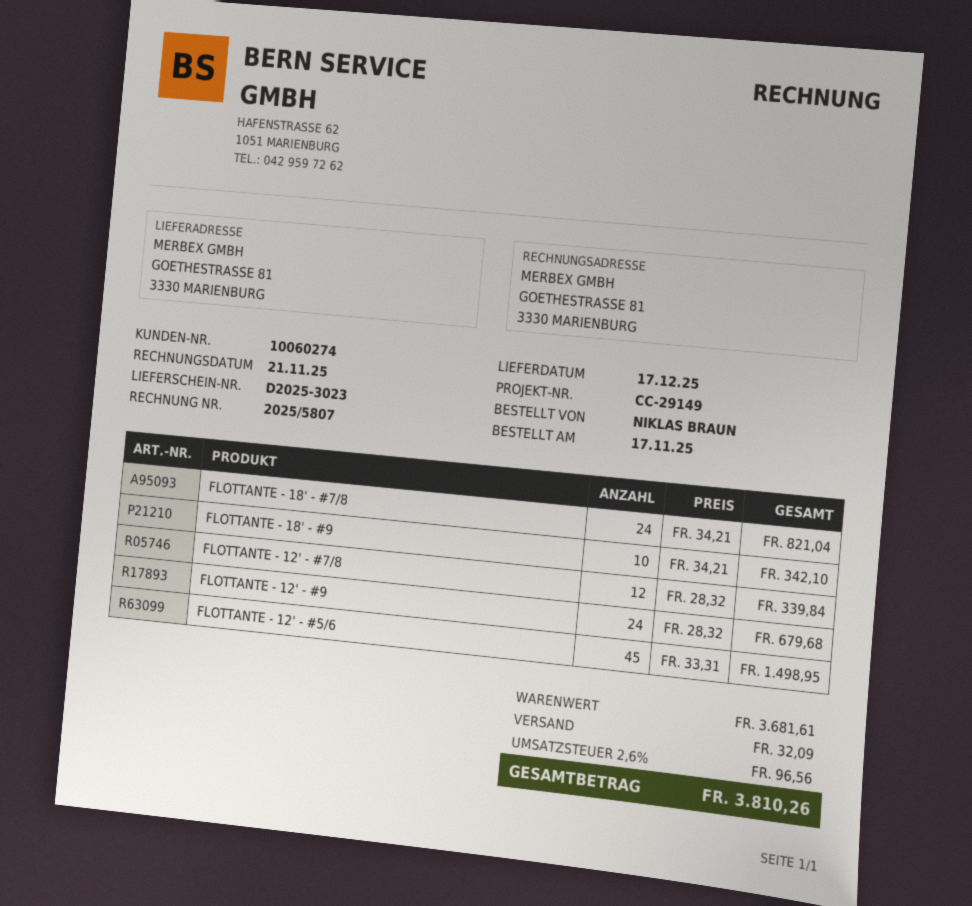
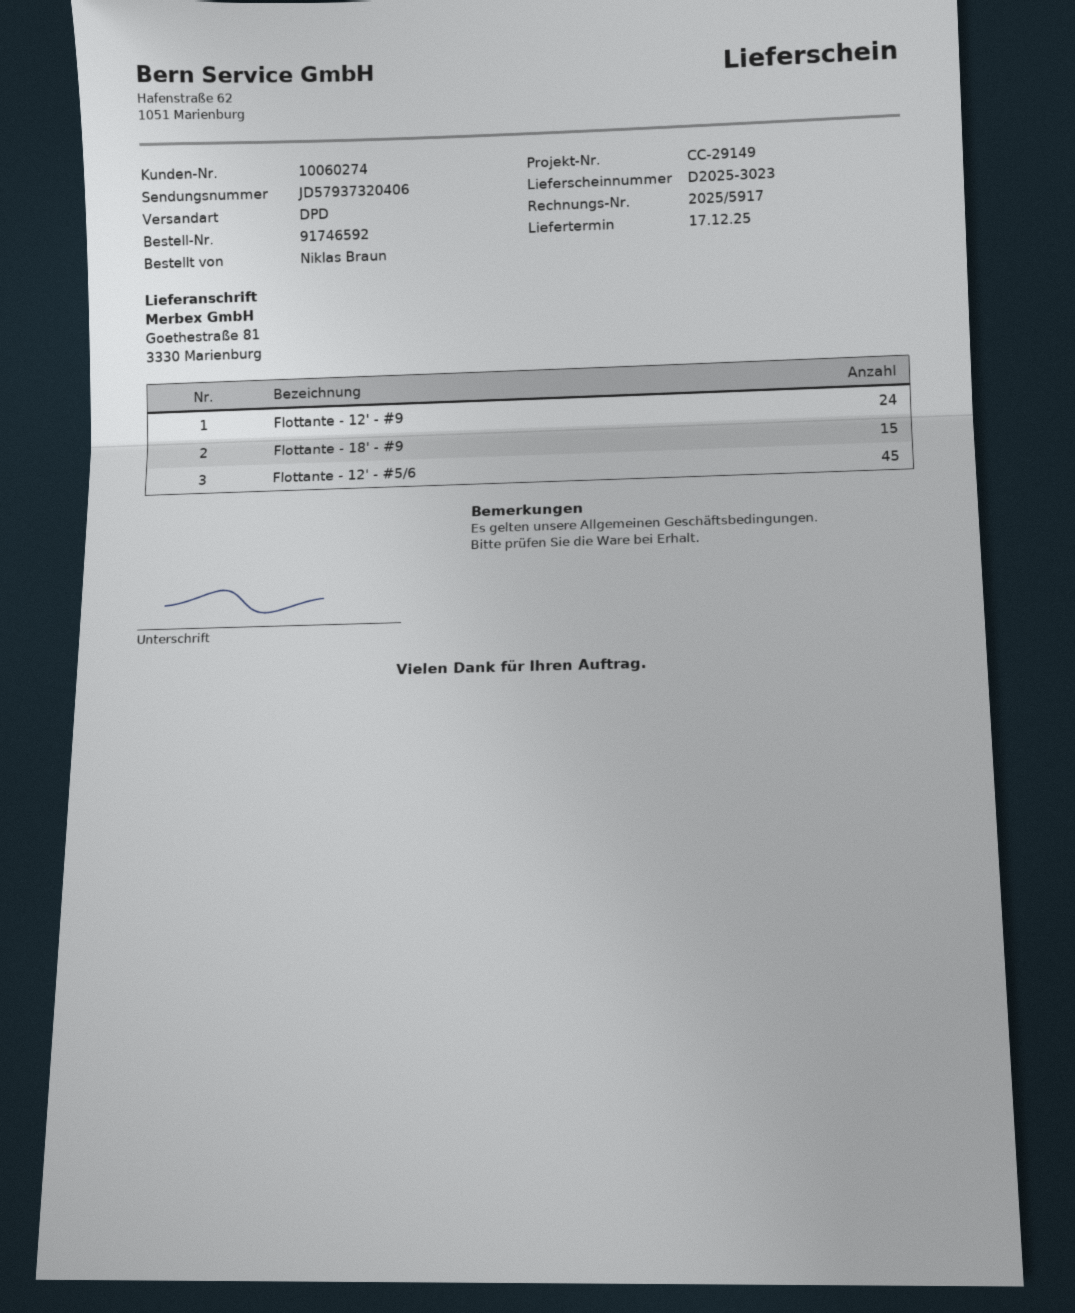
invoice number: 2025/5807 -> 2025/5917
FLOTTANTE - 18' - #7/8: 24 -> none
FLOTTANTE - 18' - #9: 10 -> 15
FLOTTANTE - 12' - #7/8: 12 -> none

